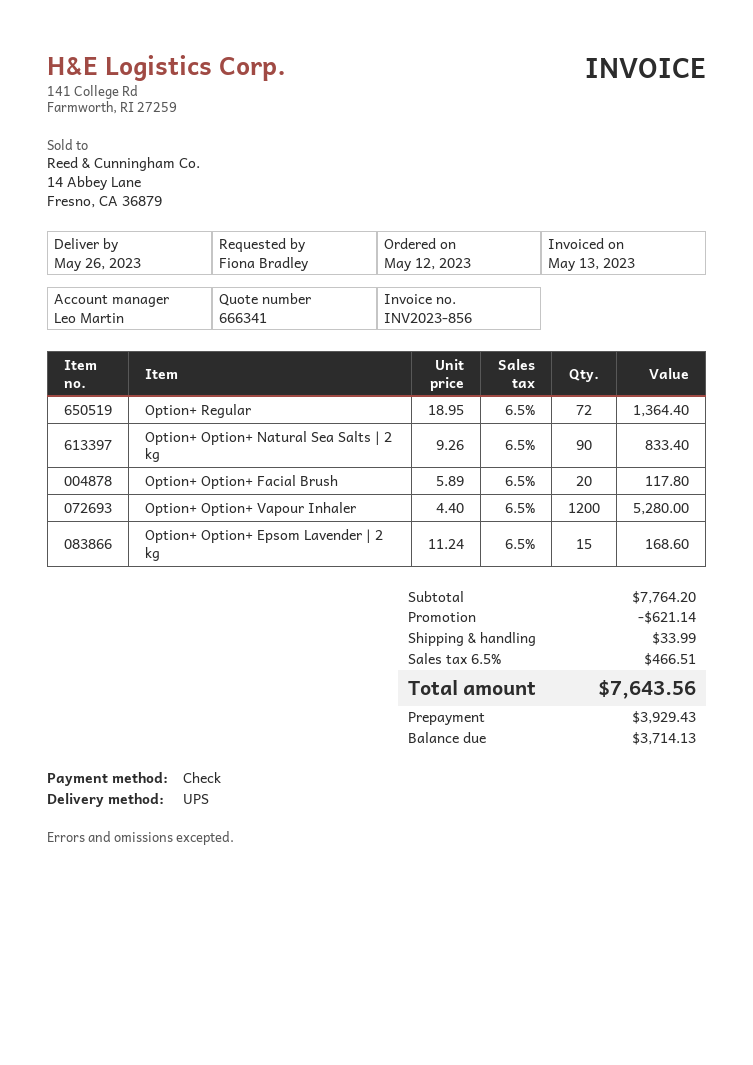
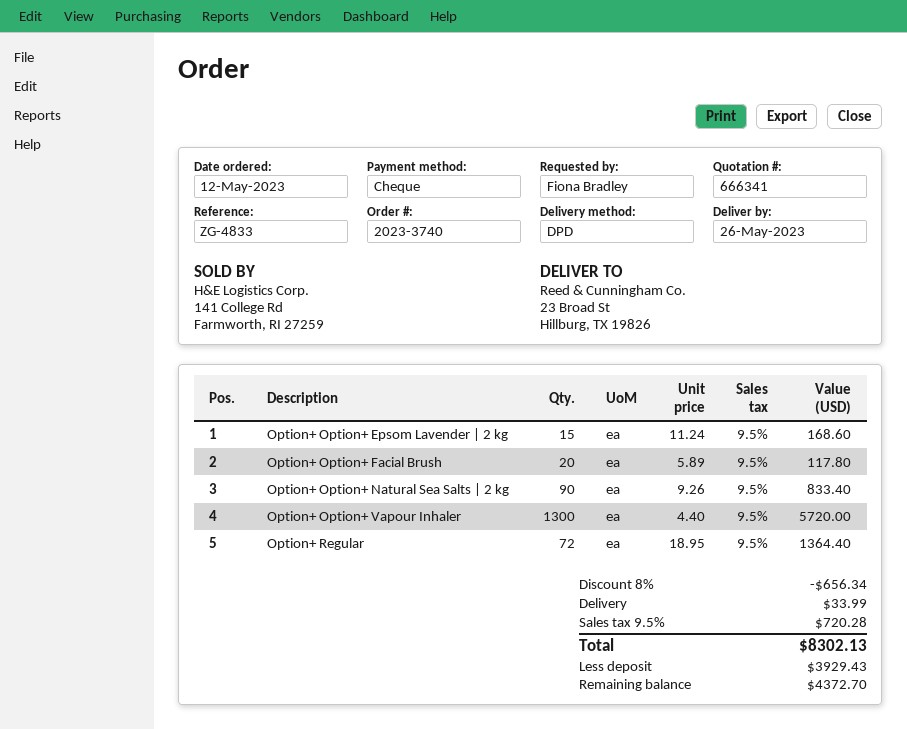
shipping method: UPS -> DPD
Option+ Option+ Vapour Inhaler: 1200 x 4.40 = 5280.00 -> 1300 x 4.40 = 5720.00
discount: 621.14 -> 656.34
tax: 6.5% = 466.51 -> 9.5% = 720.28
total: 7643.56 -> 8302.13
balance: 3714.13 -> 4372.70

